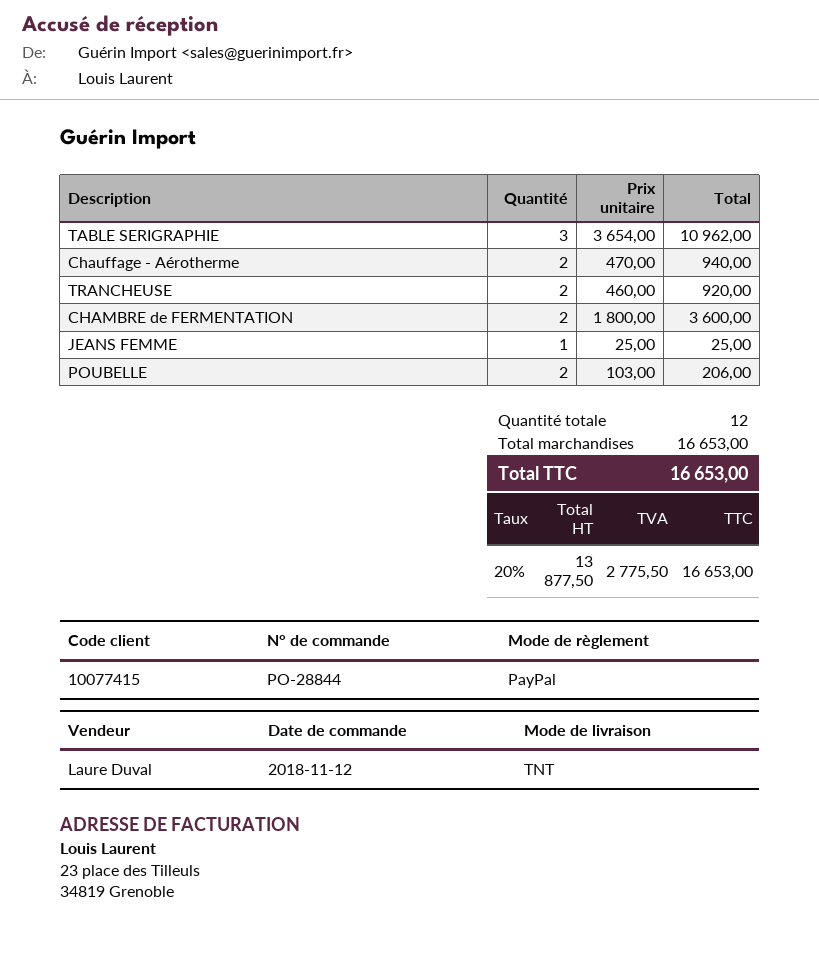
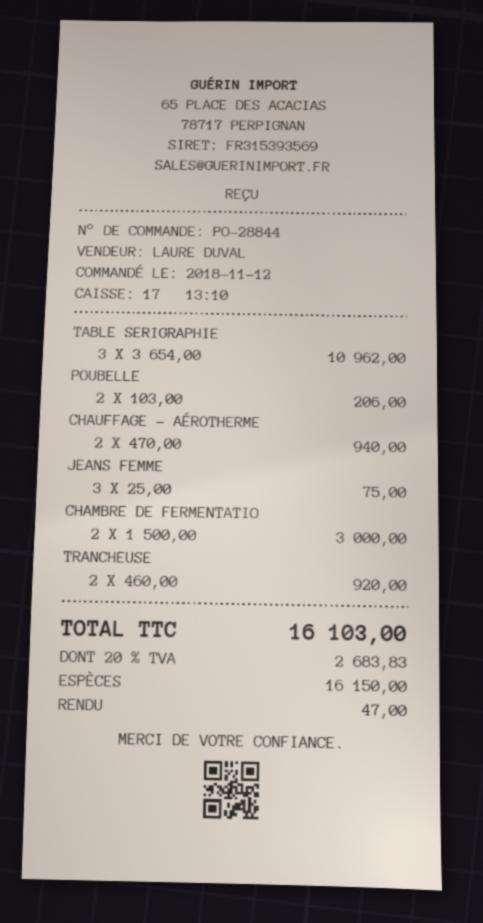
payment method: PayPal -> cash
CHAMBRE de FERMENTATION: 2 x 1800.00 = 3600.00 -> 2 x 1500.00 = 3000.00
JEANS FEMME: 1 x 25.00 = 25.00 -> 3 x 25.00 = 75.00
tax: 20% = 2775.50 -> 20% = 2683.83
total: 16653.00 -> 16103.00

